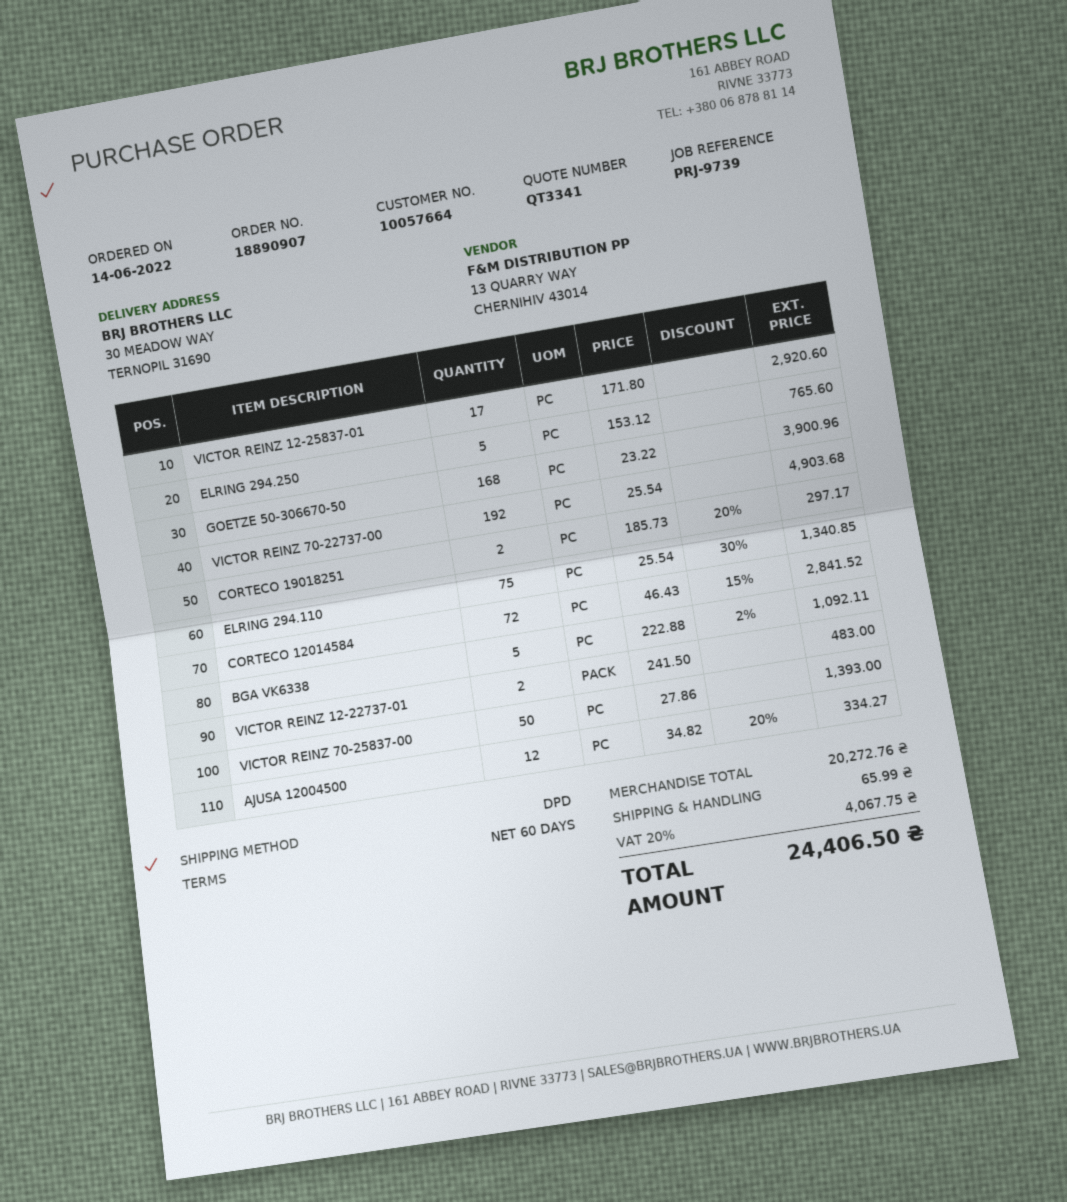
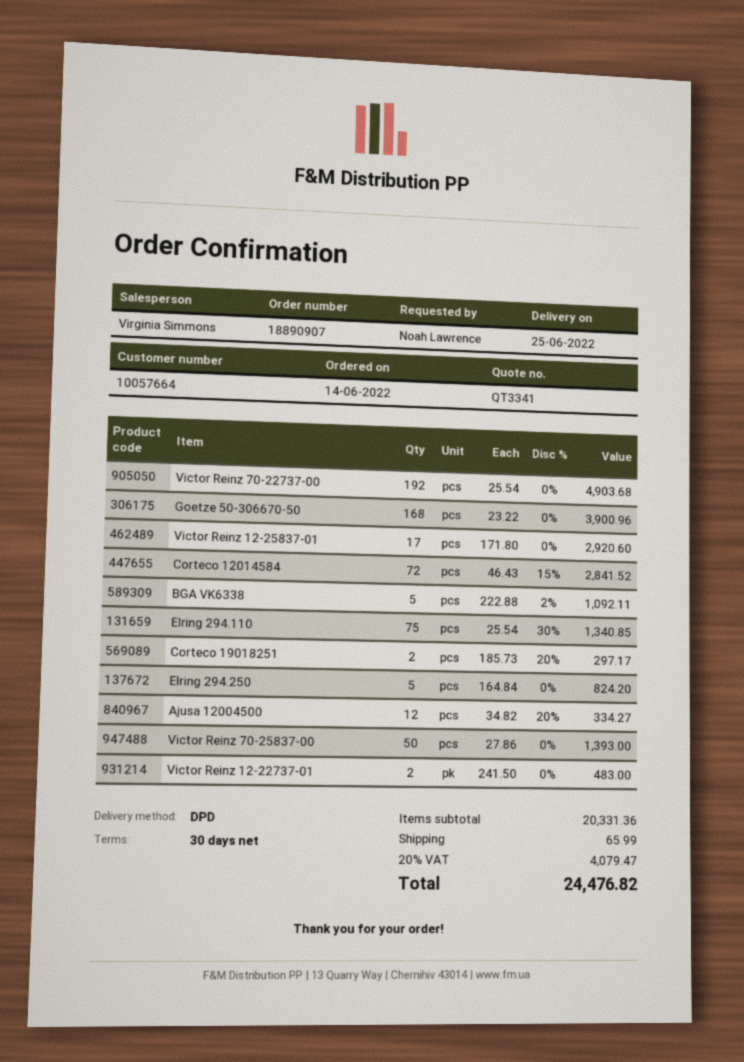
payment terms: 60 days -> 30 days
ELRING 294.250: 5 x 153.12 = 765.60 -> 5 x 164.84 = 824.20
subtotal: 20272.76 -> 20331.36
tax: 20% = 4067.75 -> 20% = 4079.47
total: 24406.50 -> 24476.82

